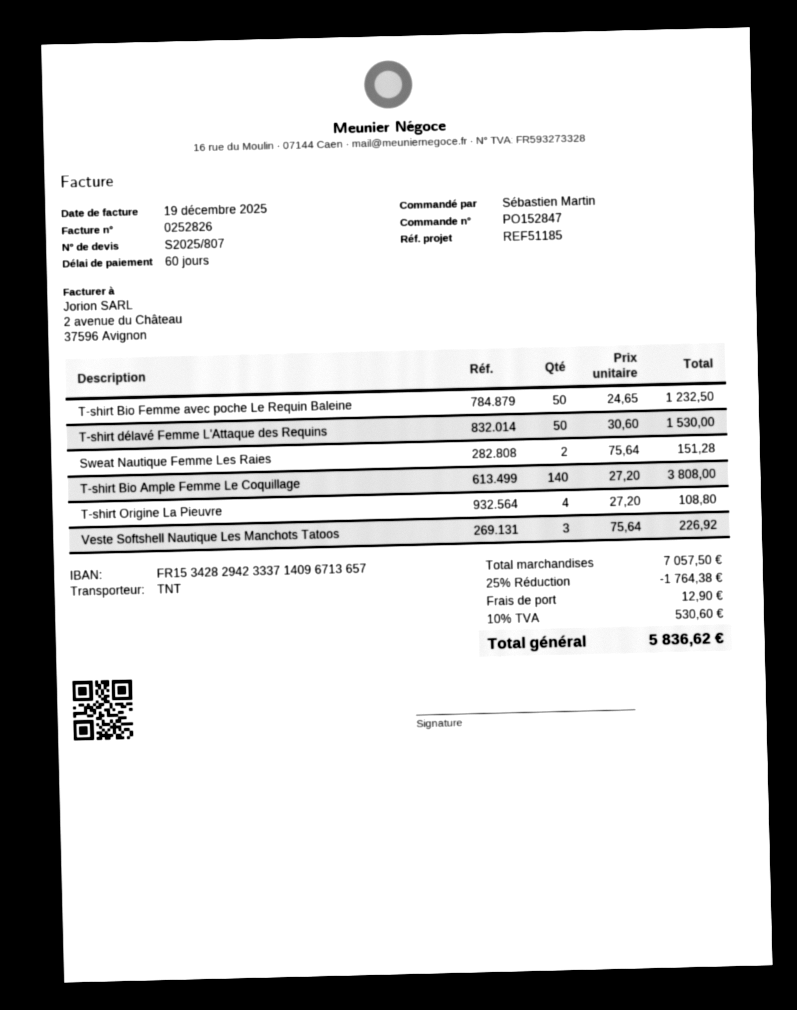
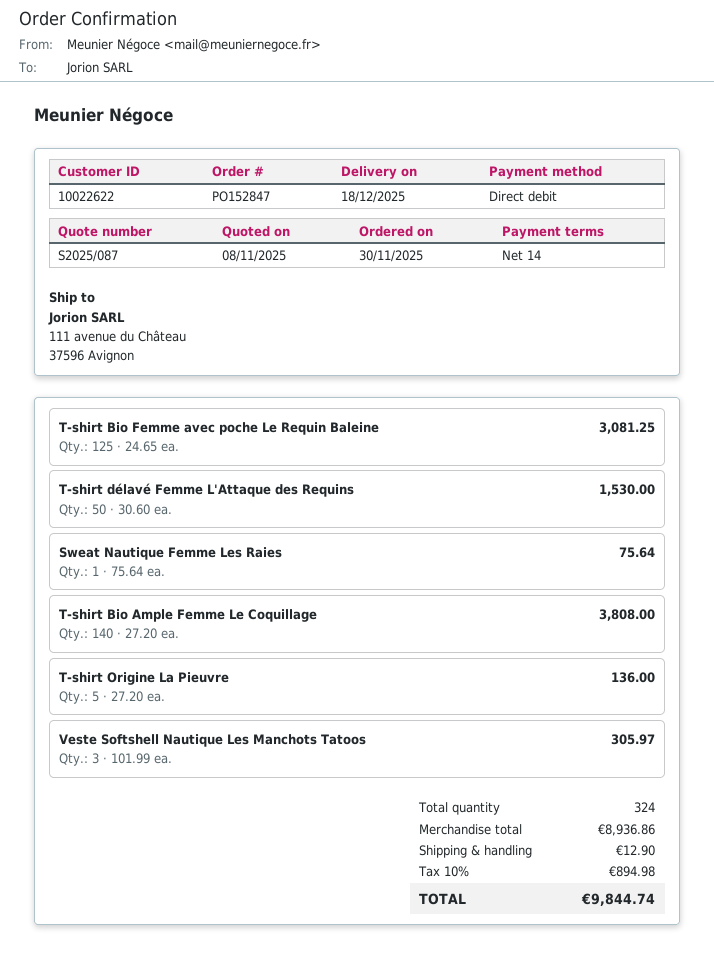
quote number: S2025/807 -> S2025/087
payment terms: 60 days -> 14 days
T-shirt Bio Femme avec poche Le Requin Baleine: 50 x 24.65 = 1232.50 -> 125 x 24.65 = 3081.25
Sweat Nautique Femme Les Raies: 2 x 75.64 = 151.28 -> 1 x 75.64 = 75.64
T-shirt Origine La Pieuvre: 4 x 27.20 = 108.80 -> 5 x 27.20 = 136.00
Veste Softshell Nautique Les Manchots Tatoos: 3 x 75.64 = 226.92 -> 3 x 101.99 = 305.97
subtotal: 7057.50 -> 8936.86
discount: 25% = 1764.38 -> none
tax: 10% = 530.60 -> 10% = 894.98
total: 5836.62 -> 9844.74

